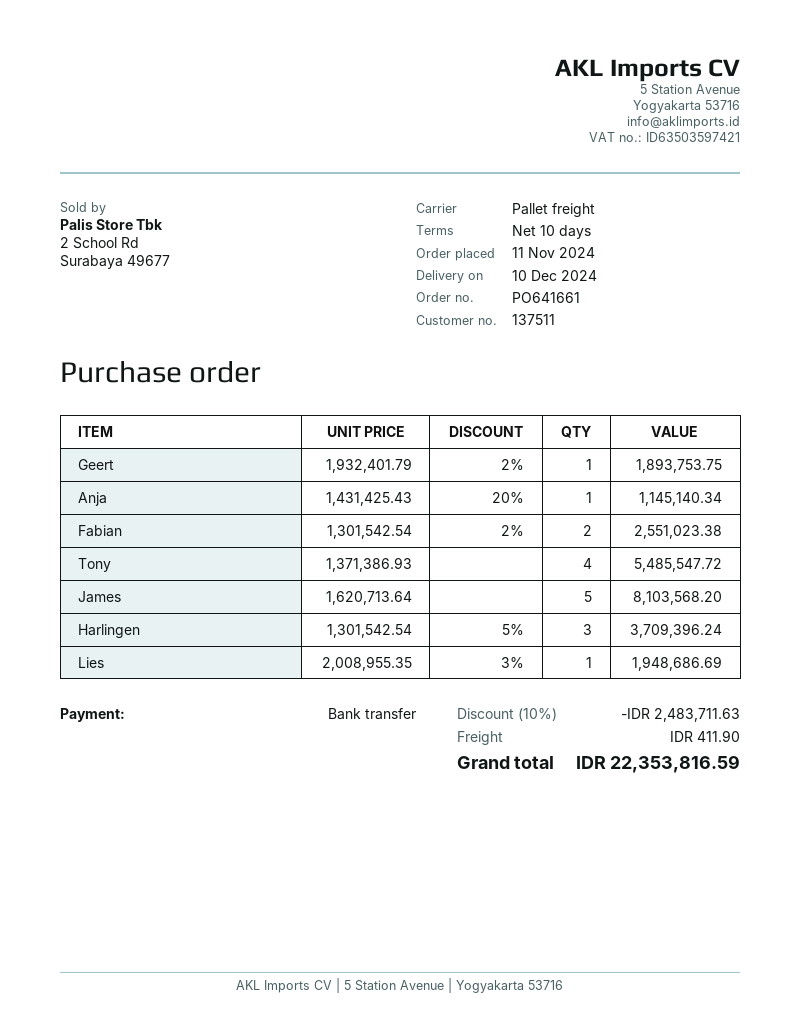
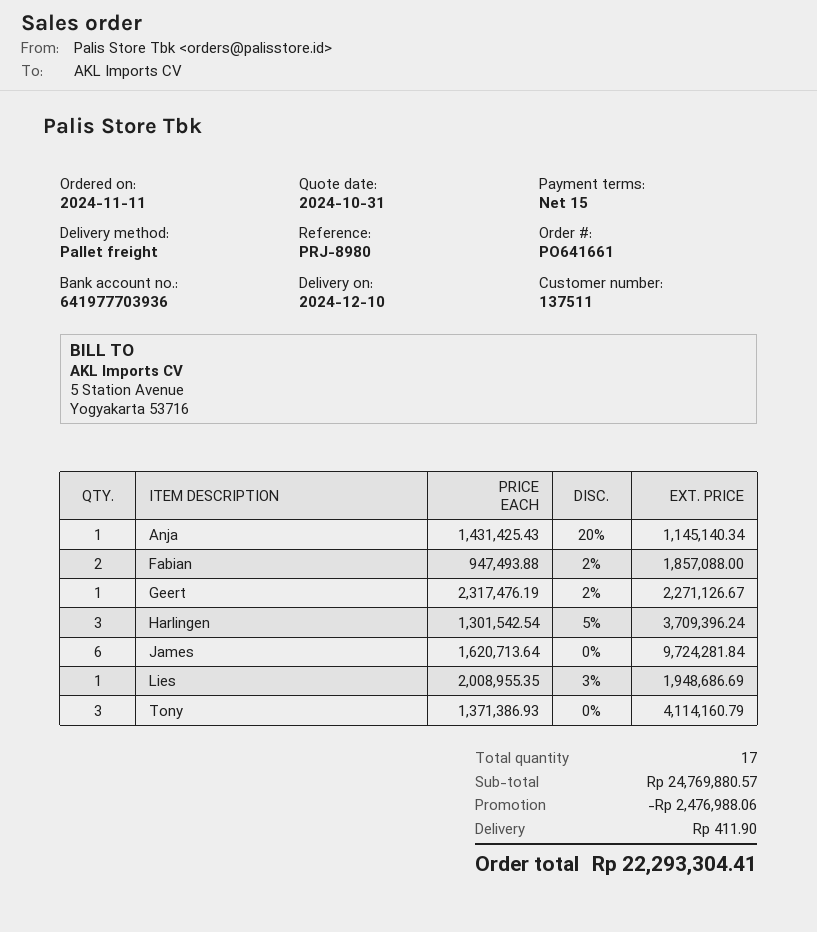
payment terms: 10 days -> 15 days
Geert: 1 x 1932401.79 - 2% = 1893753.75 -> 1 x 2317476.19 - 2% = 2271126.67
Fabian: 2 x 1301542.54 - 2% = 2551023.38 -> 2 x 947493.88 - 2% = 1857088.00
Tony: 4 x 1371386.93 = 5485547.72 -> 3 x 1371386.93 = 4114160.79
James: 5 x 1620713.64 = 8103568.20 -> 6 x 1620713.64 = 9724281.84
discount: 2483711.63 -> 2476988.06
total: 22353816.59 -> 22293304.41

